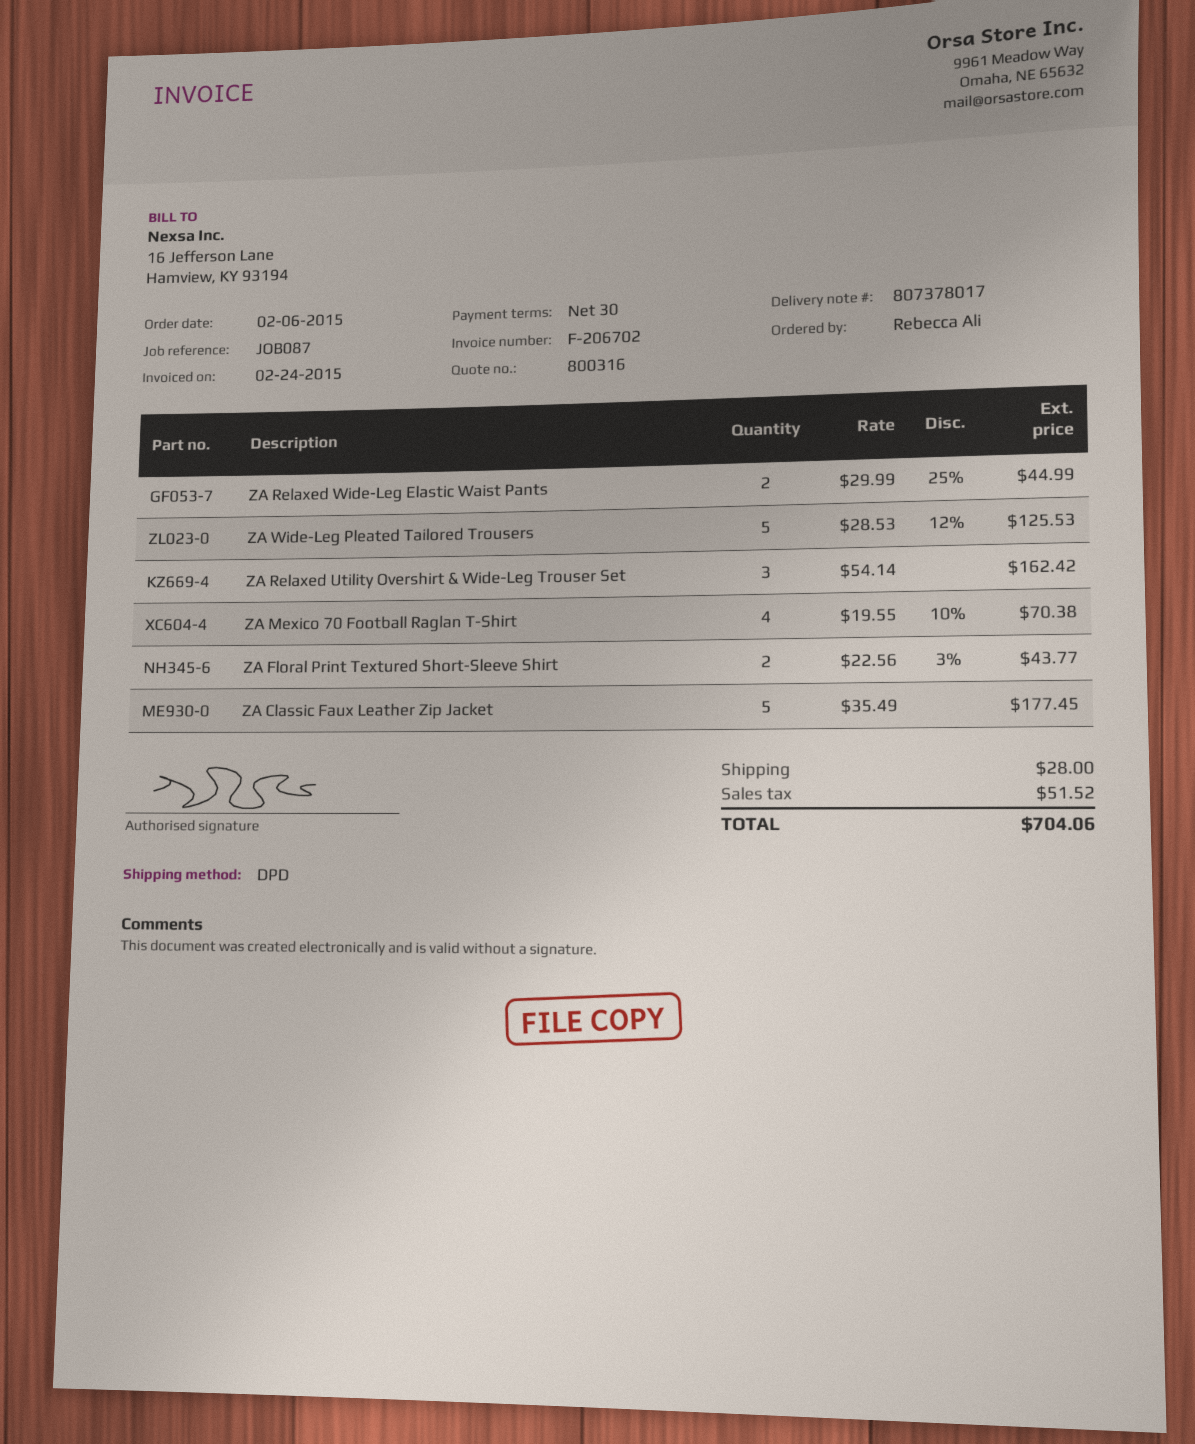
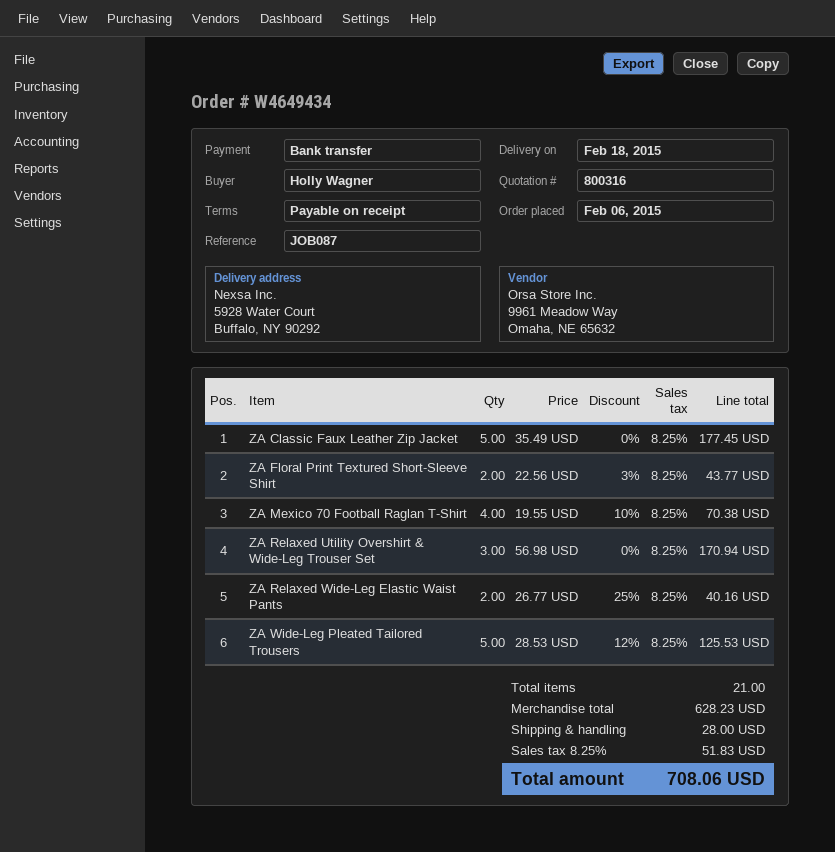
payment terms: 30 days -> on receipt
ordered by: Rebecca Ali -> Holly Wagner
ZA Relaxed Wide-Leg Elastic Waist Pants: 2 x 29.99 - 25% = 44.99 -> 2 x 26.77 - 25% = 40.16
ZA Relaxed Utility Overshirt & Wide-Leg Trouser Set: 3 x 54.14 = 162.42 -> 3 x 56.98 = 170.94
tax: 51.52 -> 51.83
total: 704.06 -> 708.06

